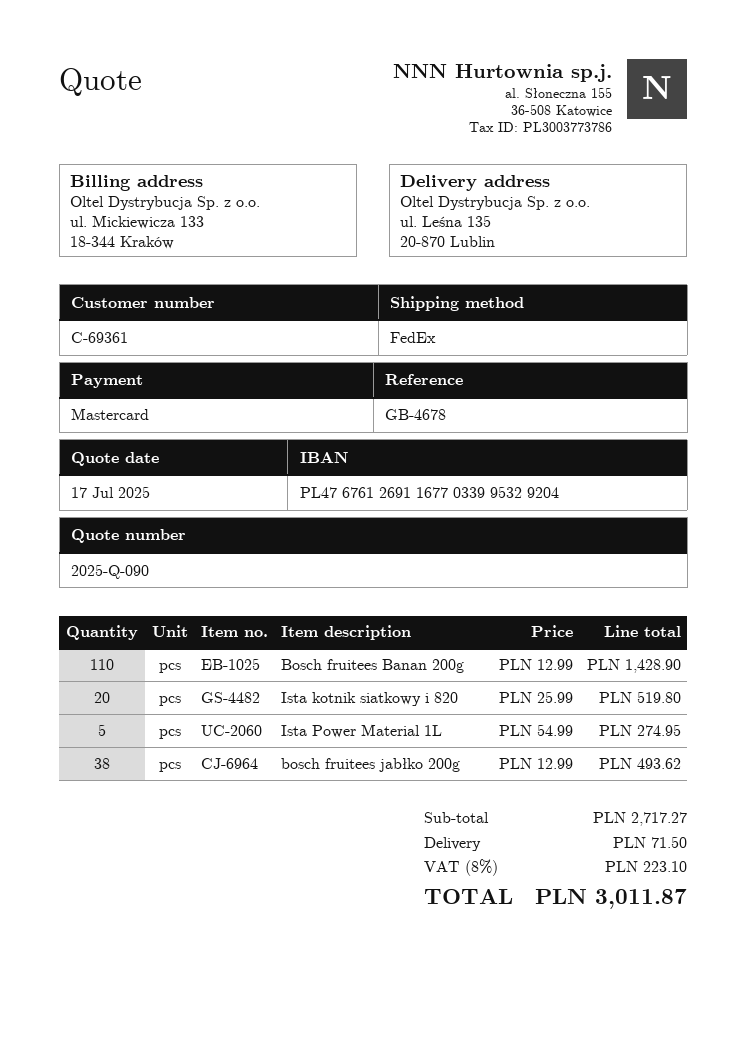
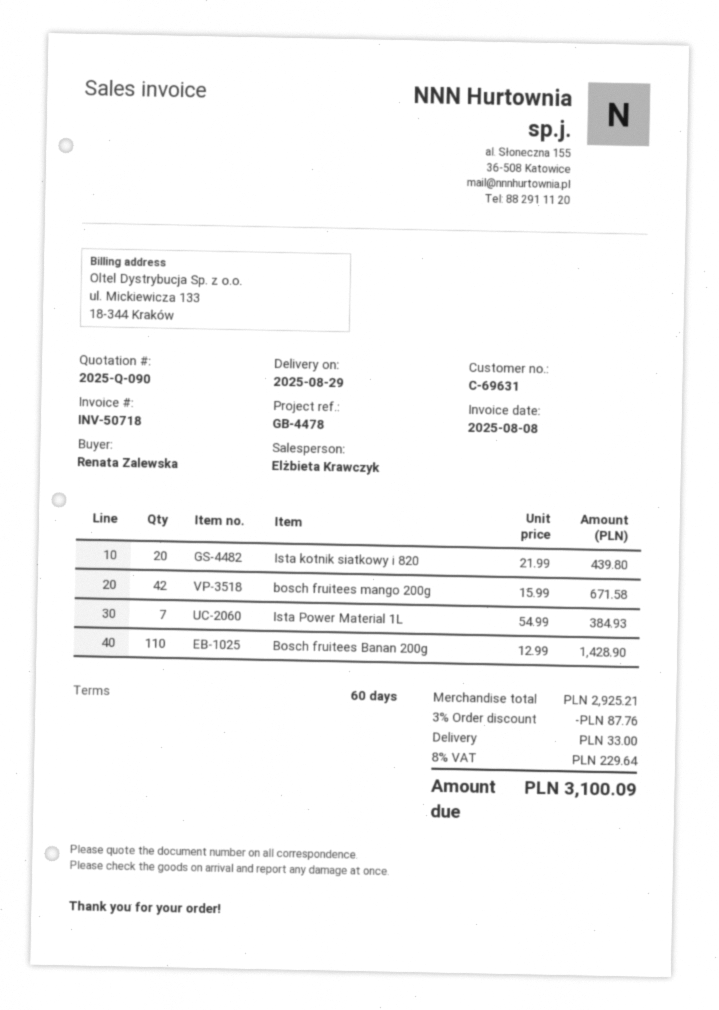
customer number: C-69361 -> C-69631
reference: GB-4678 -> GB-4478
Ista kotnik siatkowy i 820: 20 x 25.99 = 519.80 -> 20 x 21.99 = 439.80
Ista Power Material 1L: 5 x 54.99 = 274.95 -> 7 x 54.99 = 384.93
bosch fruitees jabłko 200g: 38 x 12.99 = 493.62 -> none
bosch fruitees mango 200g: none -> 42 x 15.99 = 671.58
subtotal: 2717.27 -> 2925.21
discount: none -> 3% = 87.76
shipping: 71.50 -> 33.00
tax: 8% = 223.10 -> 8% = 229.64
total: 3011.87 -> 3100.09

